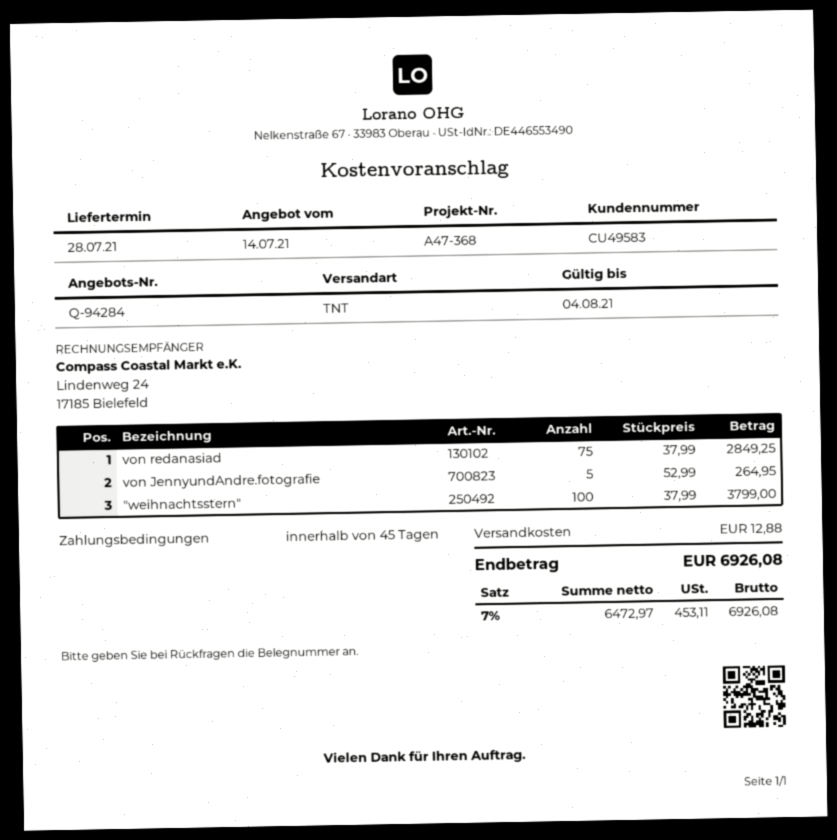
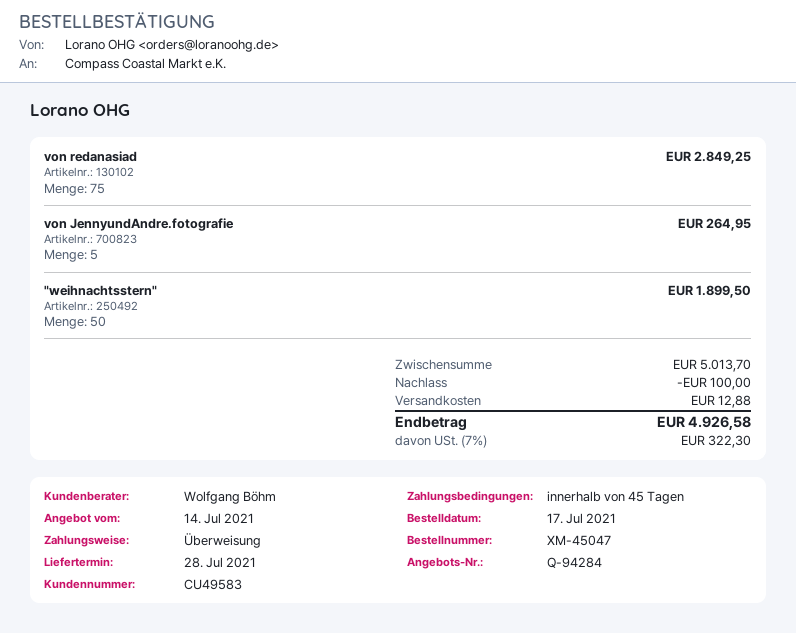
"weihnachtsstern": 100 for 3799.00 -> 50 for 1899.50
discount: none -> 100.00
tax: 7% = 453.11 -> 7% = 322.30
total: 6926.08 -> 4926.58

